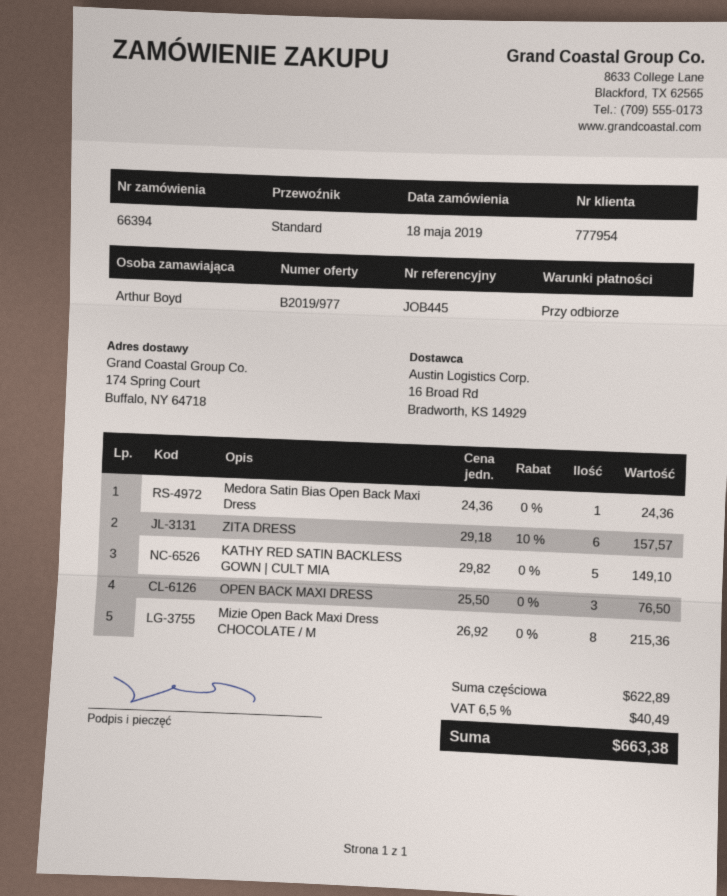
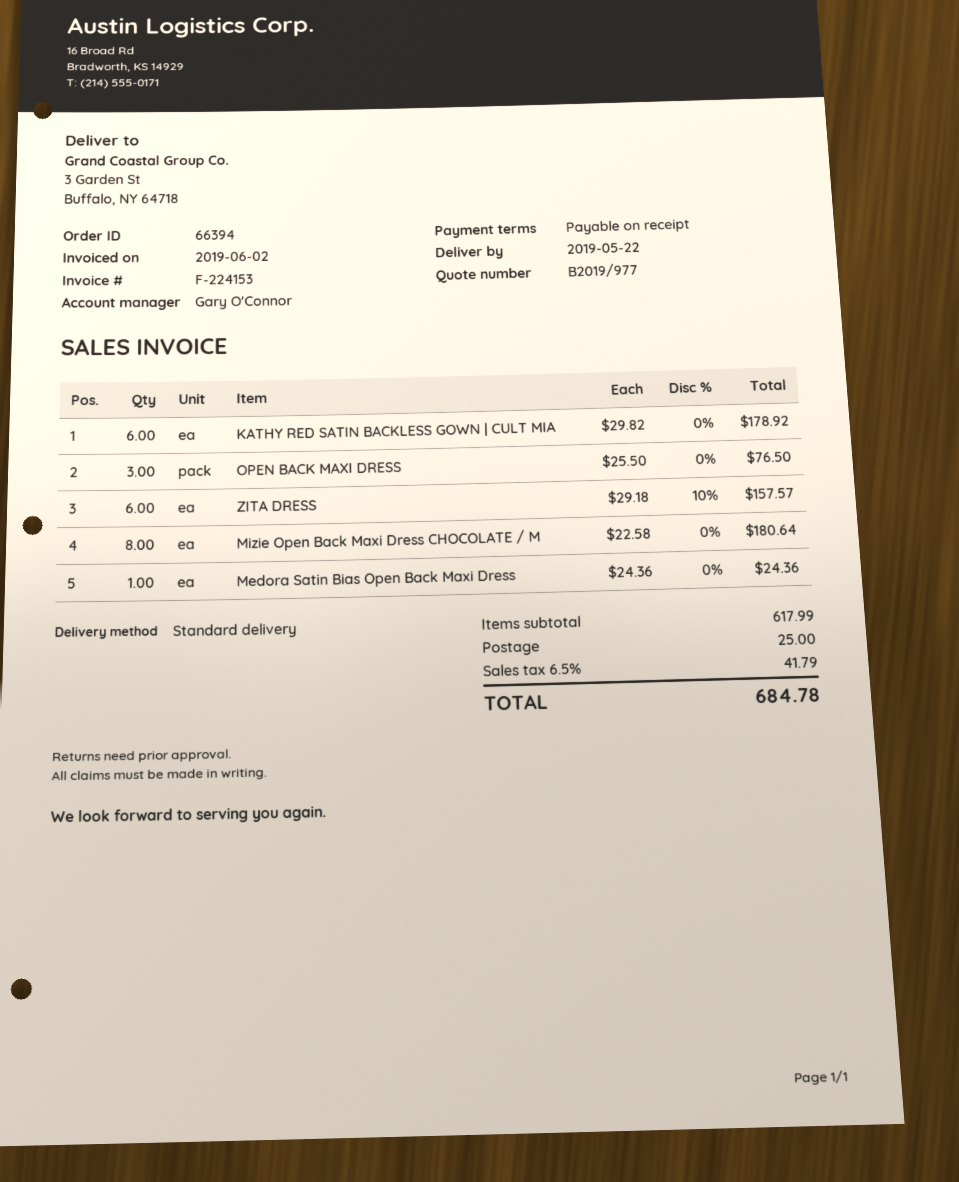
ship to: 174 Spring Court, Buffalo, NY 64718 -> 3 Garden St, Buffalo, NY 64718
KATHY RED SATIN BACKLESS GOWN | CULT MIA: 5 x 29.82 = 149.10 -> 6 x 29.82 = 178.92
Mizie Open Back Maxi Dress CHOCOLATE / M: 8 x 26.92 = 215.36 -> 8 x 22.58 = 180.64
subtotal: 622.89 -> 617.99
shipping: none -> 25.00
tax: 6.5% = 40.49 -> 6.5% = 41.79
total: 663.38 -> 684.78

